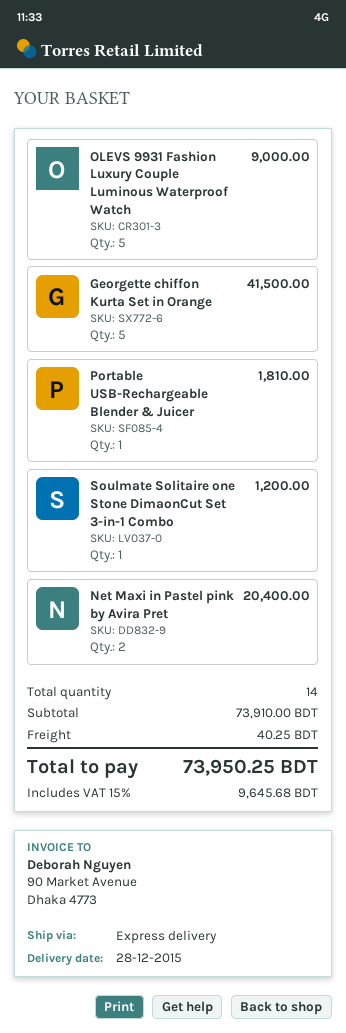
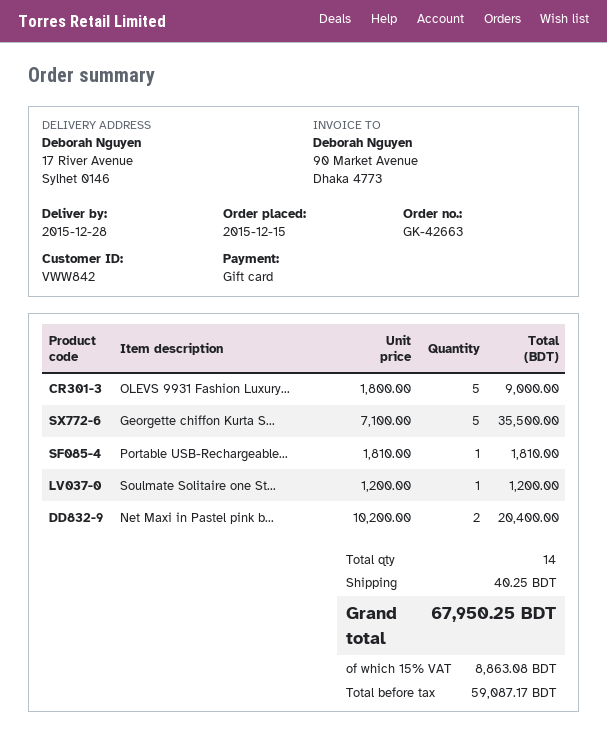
Georgette chiffon Kurta Set in Orange: 5 for 41500.00 -> 5 for 35500.00
tax: 15% = 9645.68 -> 15% = 8863.08
total: 73950.25 -> 67950.25

